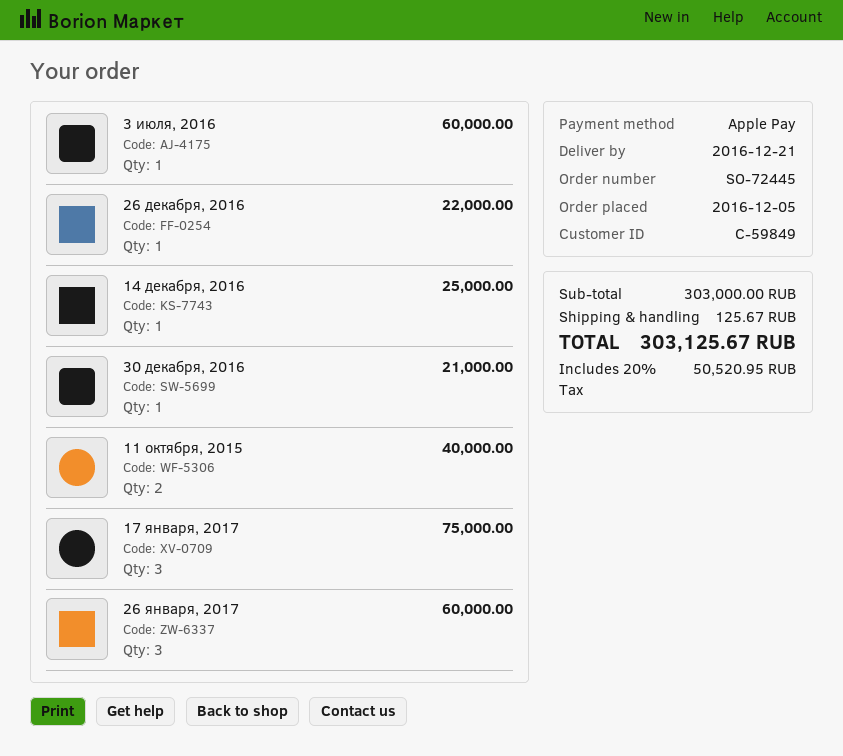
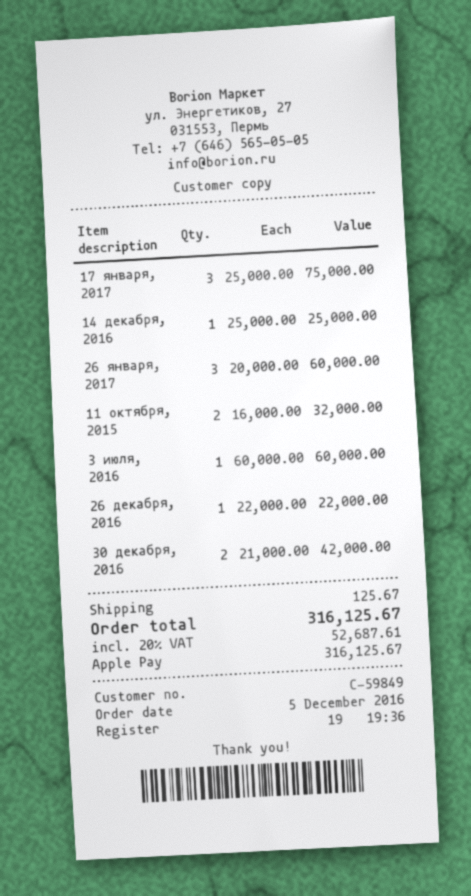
30 декабря, 2016: 1 for 21000.00 -> 2 for 42000.00
11 октября, 2015: 2 for 40000.00 -> 2 for 32000.00
tax: 20% = 50520.95 -> 20% = 52687.61
total: 303125.67 -> 316125.67

